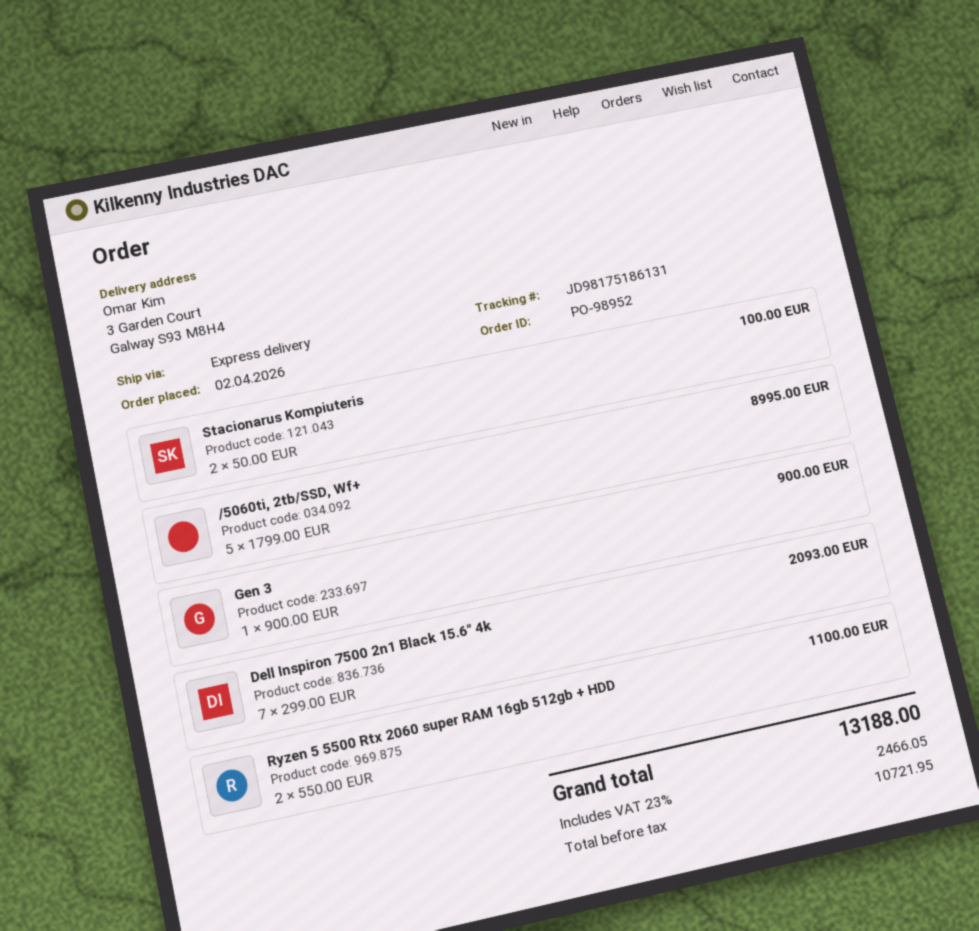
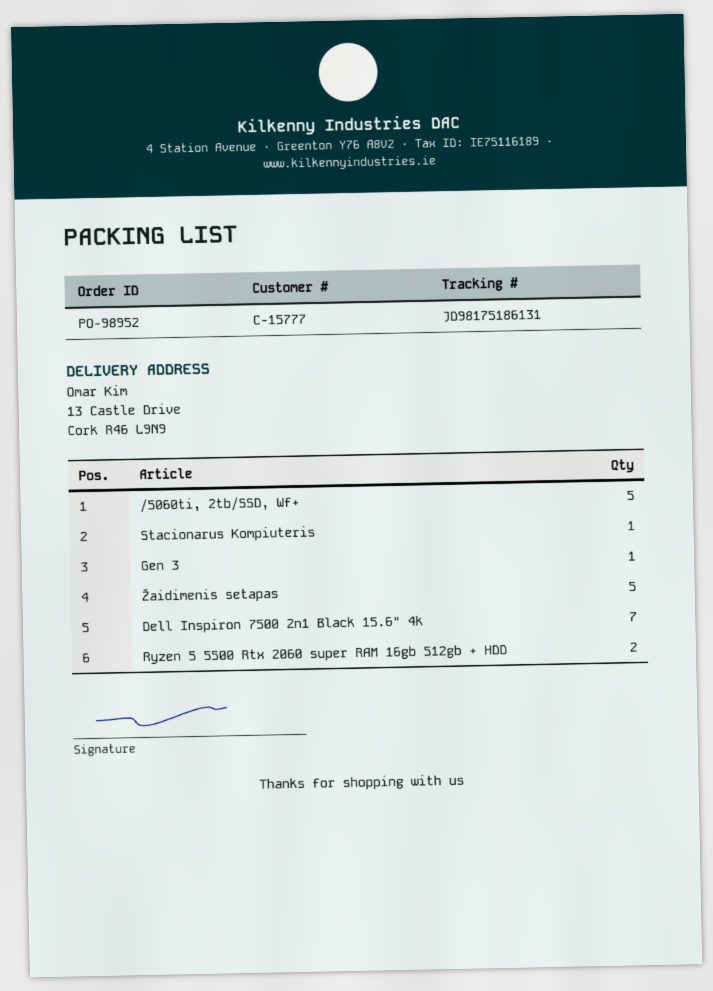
ship to: 3 Garden Court, Galway S93 M8H4 -> 13 Castle Drive, Cork R46 L9N9
Stacionarus Kompiuteris: 2 -> 1
Žaidimenis setapas: none -> 5

